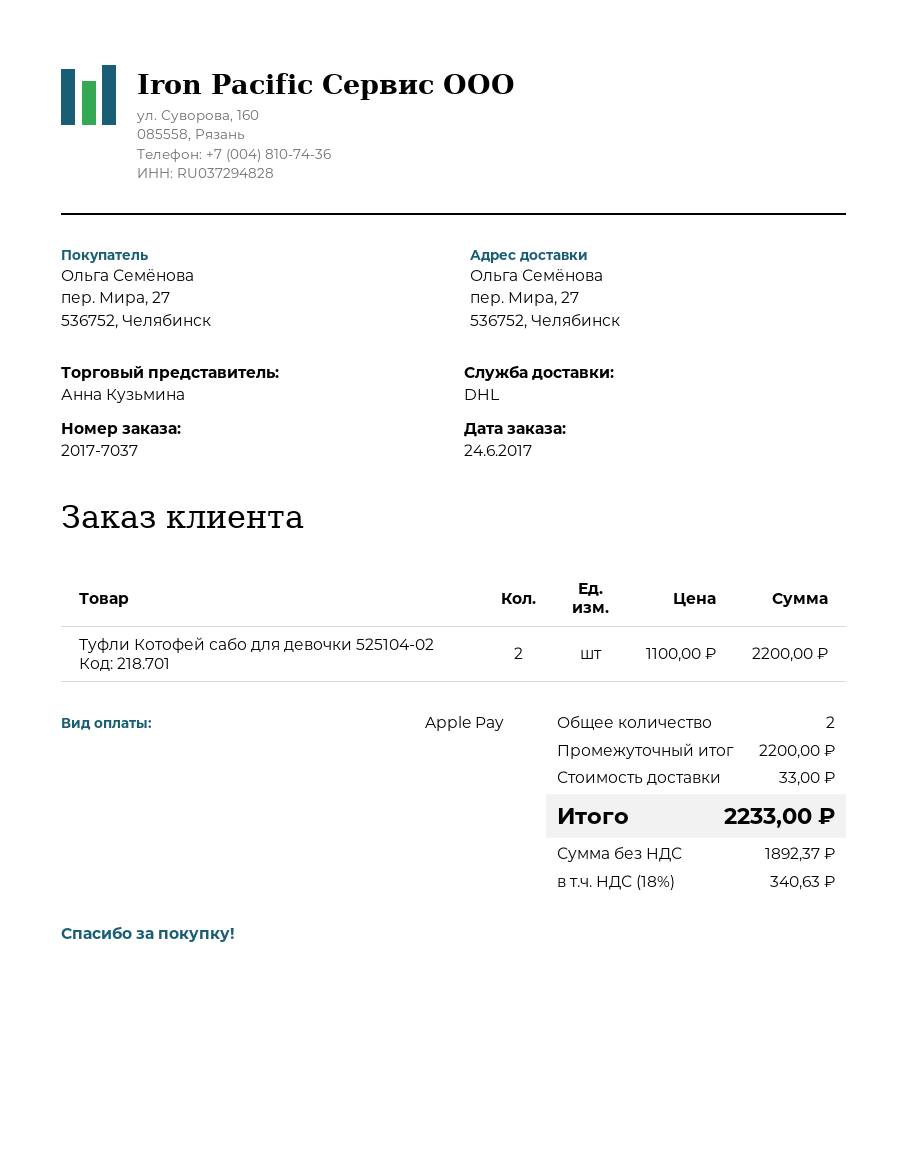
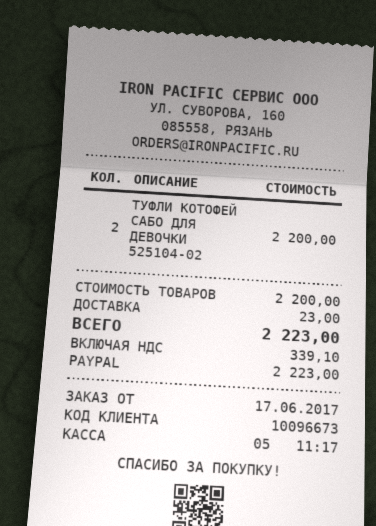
order date: 2017-06-24 -> 2017-06-17
payment method: Apple Pay -> PayPal
shipping: 33.00 -> 23.00
tax: 340.63 -> 339.10
total: 2233.00 -> 2223.00

